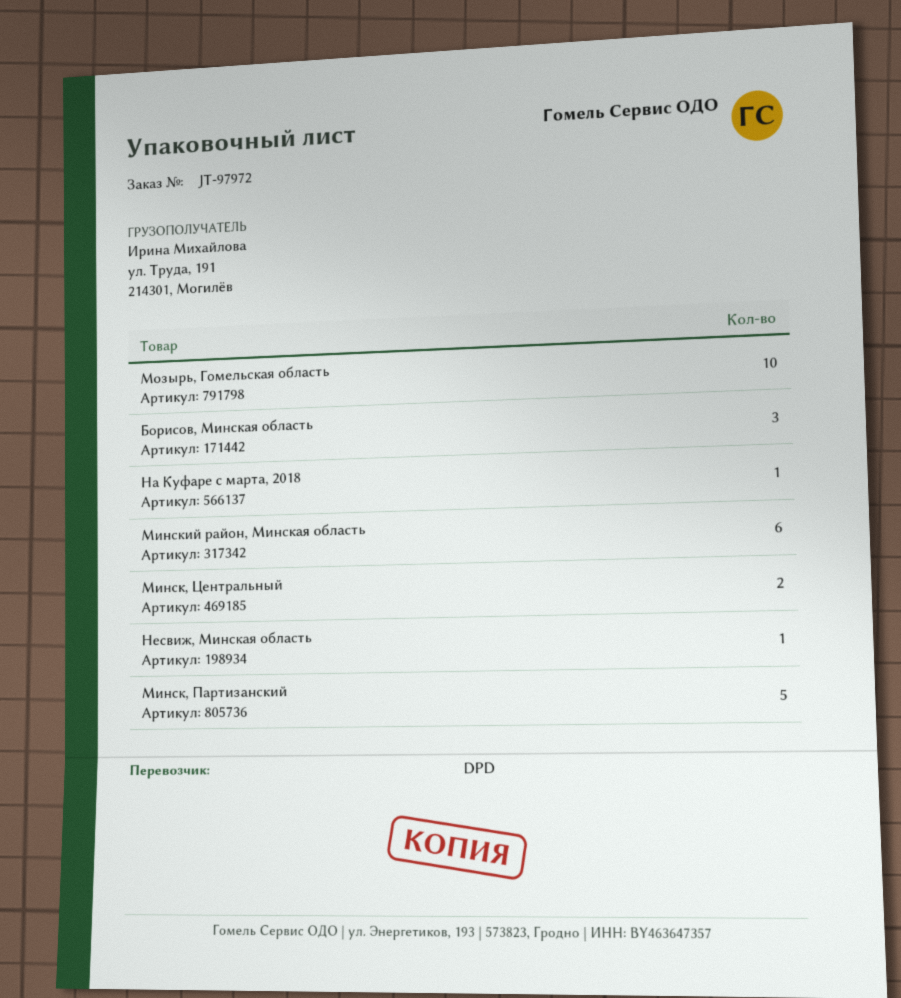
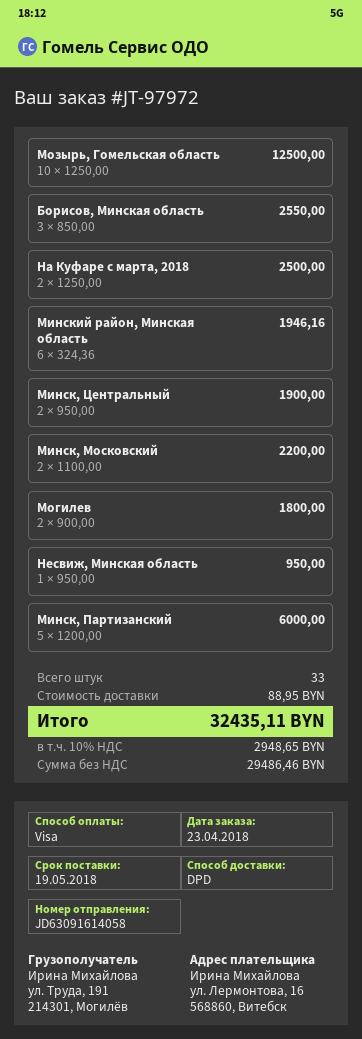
На Куфаре с марта, 2018: 1 -> 2
Минск, Московский: none -> 2
Могилев: none -> 2

